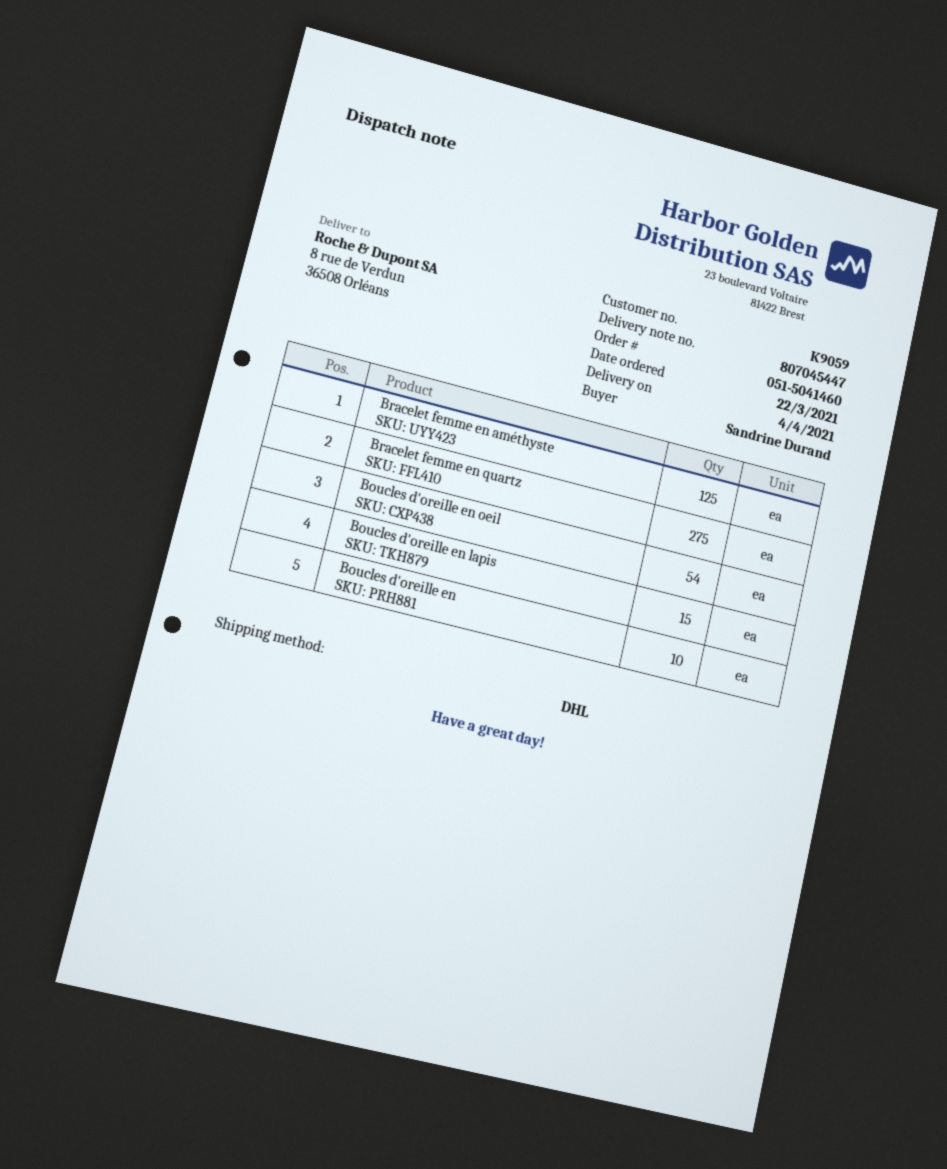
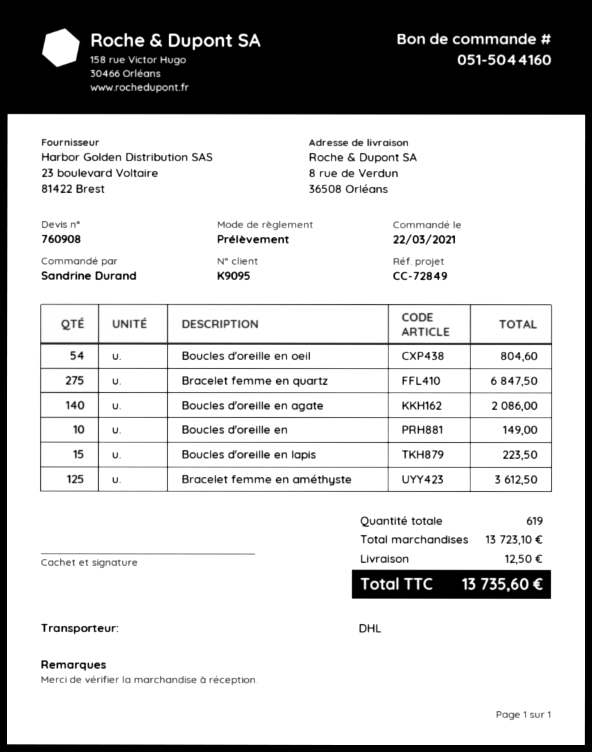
order number: 051-5041460 -> 051-5044160
customer number: K9059 -> K9095
Boucles d'oreille en agate: none -> 140

